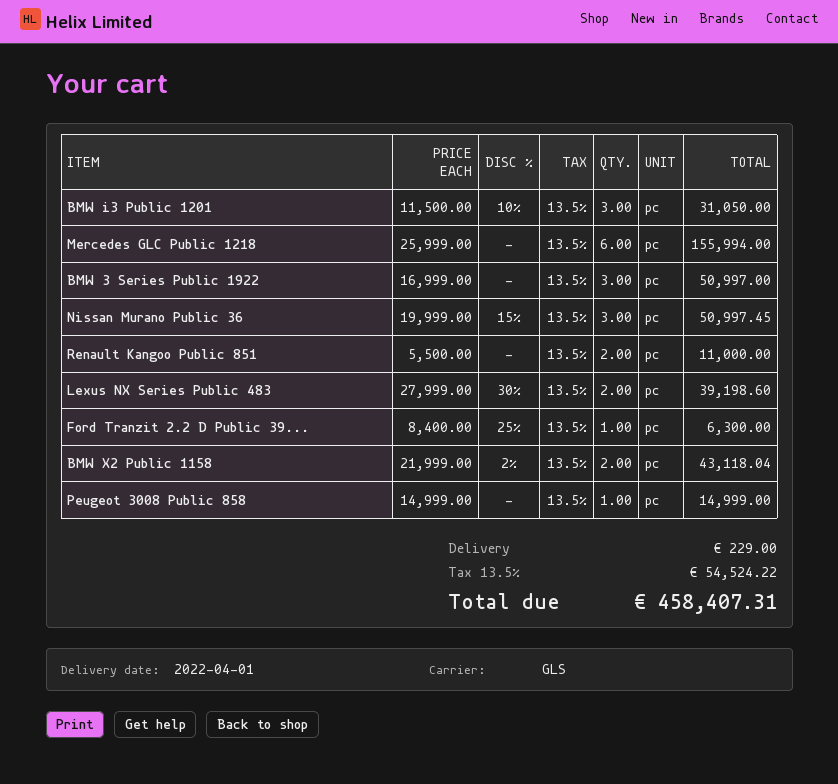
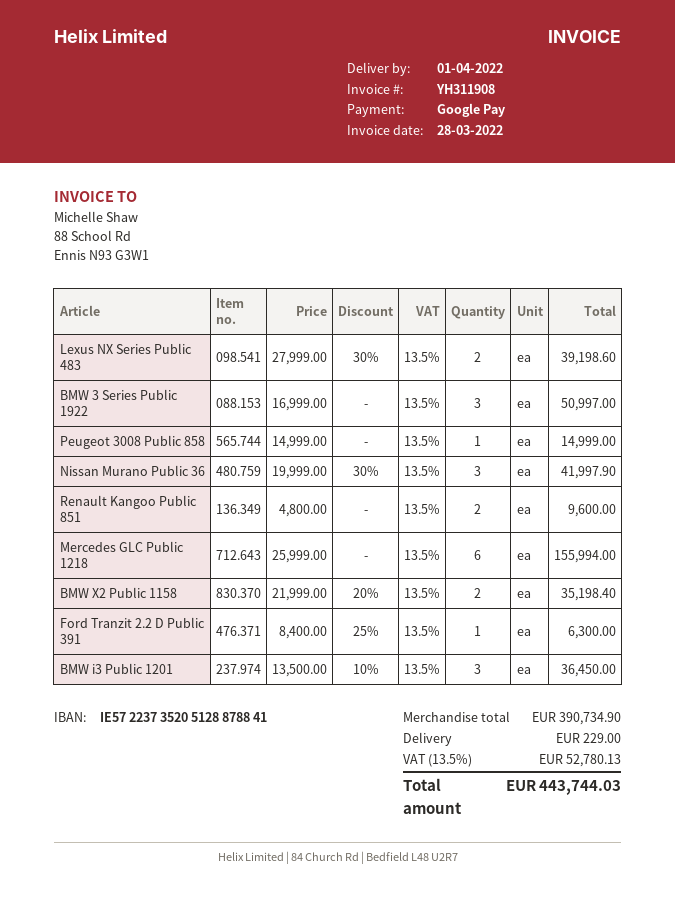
BMW i3 Public 1201: 3 x 11500.00 - 10% = 31050.00 -> 3 x 13500.00 - 10% = 36450.00
Nissan Murano Public 36: 3 x 19999.00 - 15% = 50997.45 -> 3 x 19999.00 - 30% = 41997.90
Renault Kangoo Public 851: 2 x 5500.00 = 11000.00 -> 2 x 4800.00 = 9600.00
BMW X2 Public 1158: 2 x 21999.00 - 2% = 43118.04 -> 2 x 21999.00 - 20% = 35198.40
tax: 13.5% = 54524.22 -> 13.5% = 52780.13
total: 458407.31 -> 443744.03

